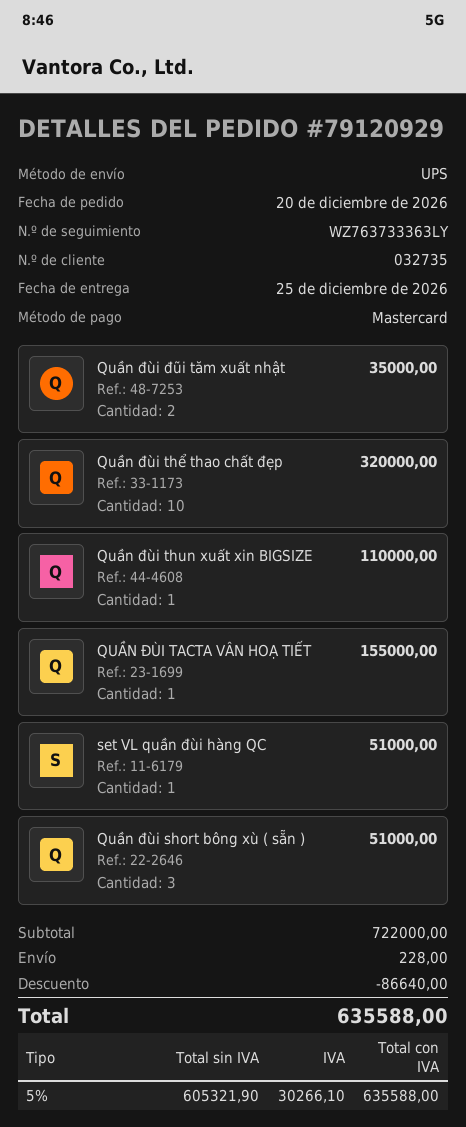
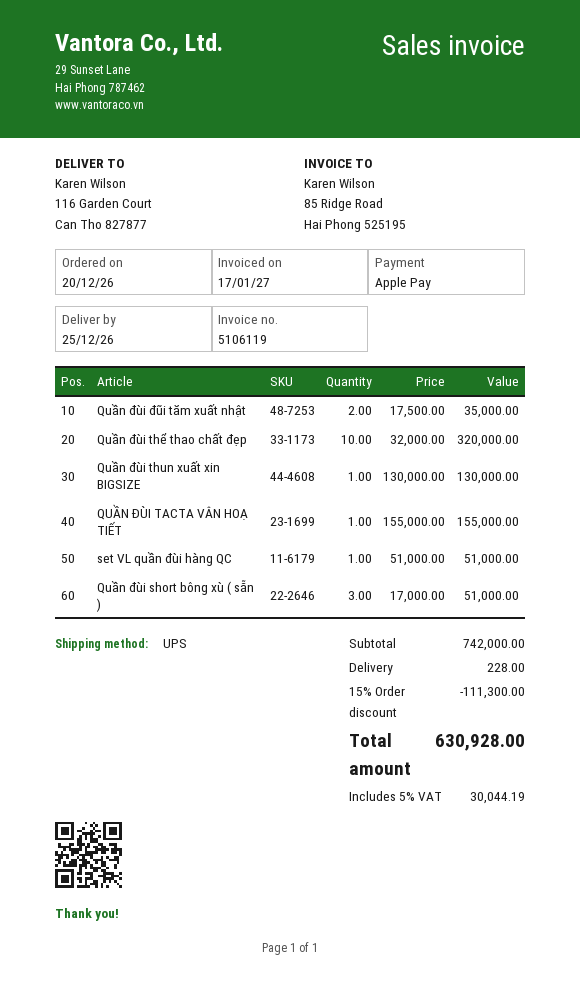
payment method: Mastercard -> Apple Pay
Quần đùi thun xuất xin BIGSIZE: 1 for 110000.00 -> 1 for 130000.00
subtotal: 722000.00 -> 742000.00
discount: 86640.00 -> 111300.00
tax: 5% = 30266.10 -> 5% = 30044.19
total: 635588.00 -> 630928.00

